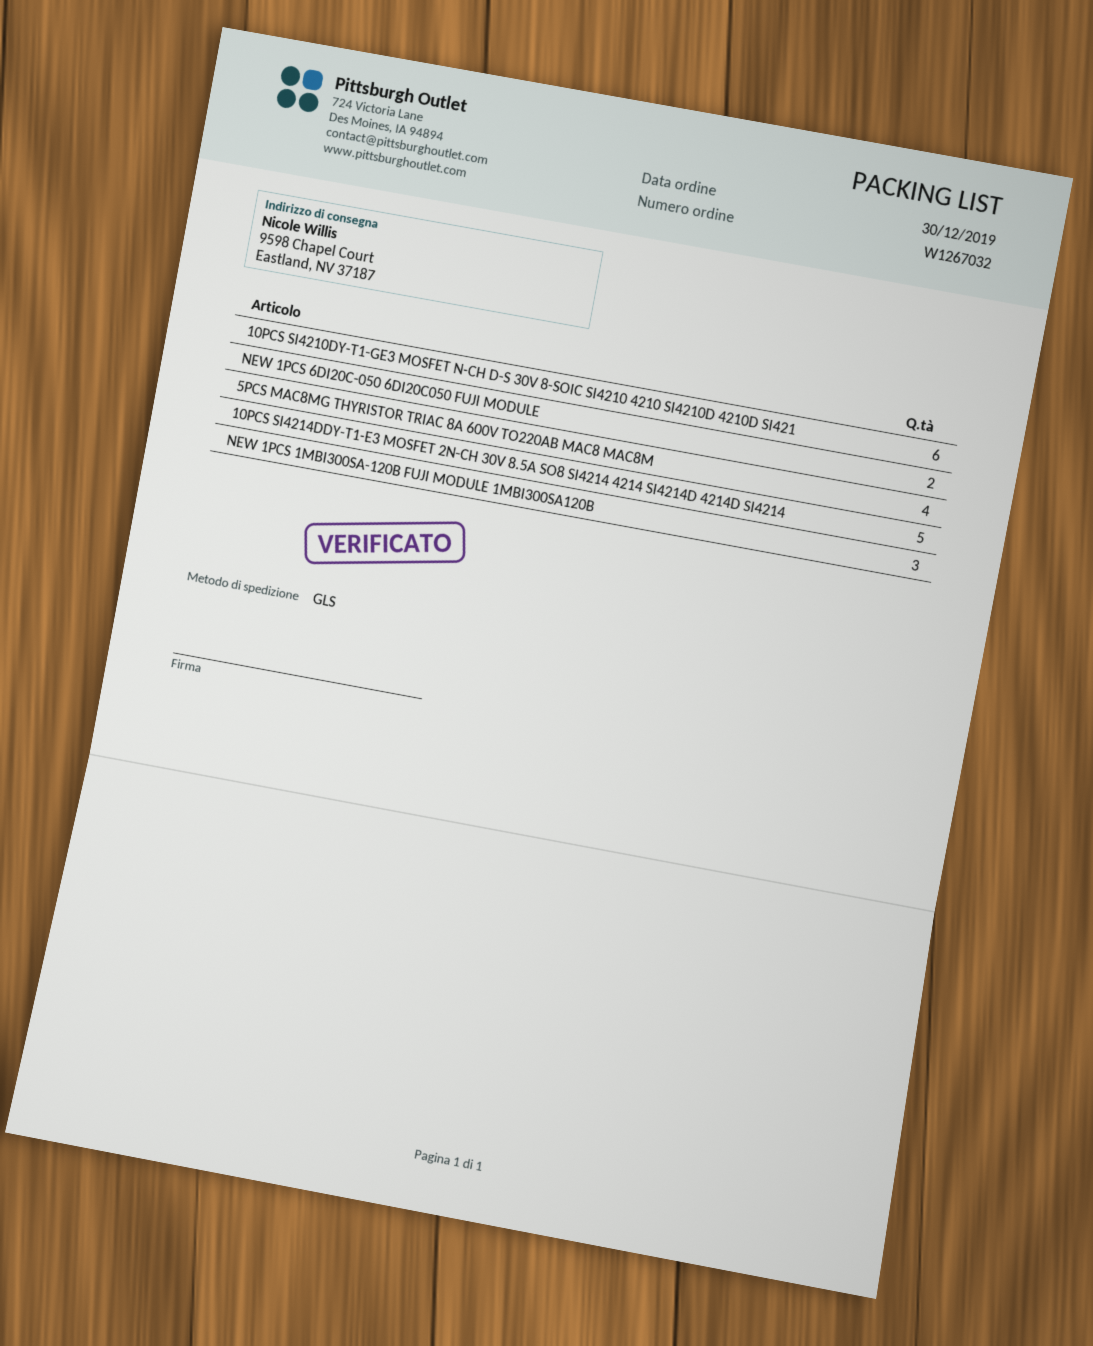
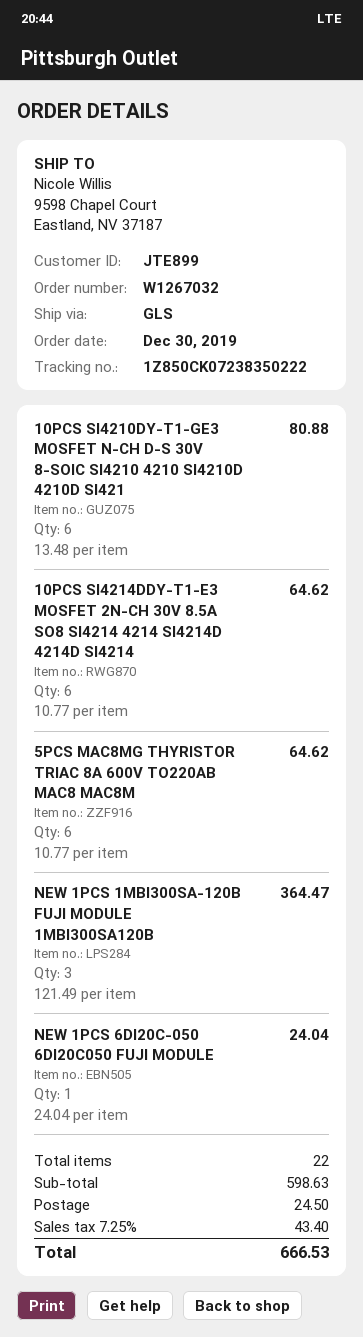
NEW 1PCS 6DI20C-050 6DI20C050 FUJI MODULE: 2 -> 1
5PCS MAC8MG THYRISTOR TRIAC 8A 600V TO220AB MAC8 MAC8M: 4 -> 6
10PCS SI4214DDY-T1-E3 MOSFET 2N-CH 30V 8.5A SO8 SI4214 4214 SI4214D 4214D SI4214: 5 -> 6

